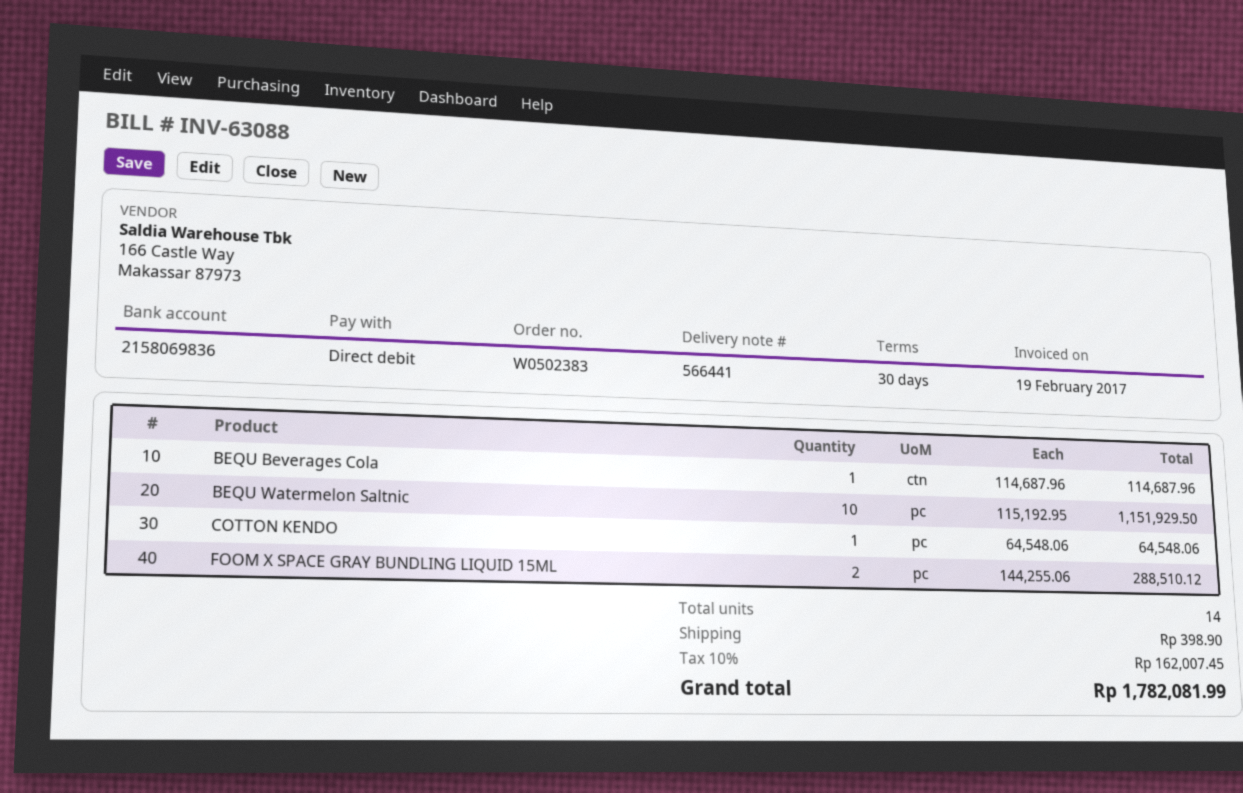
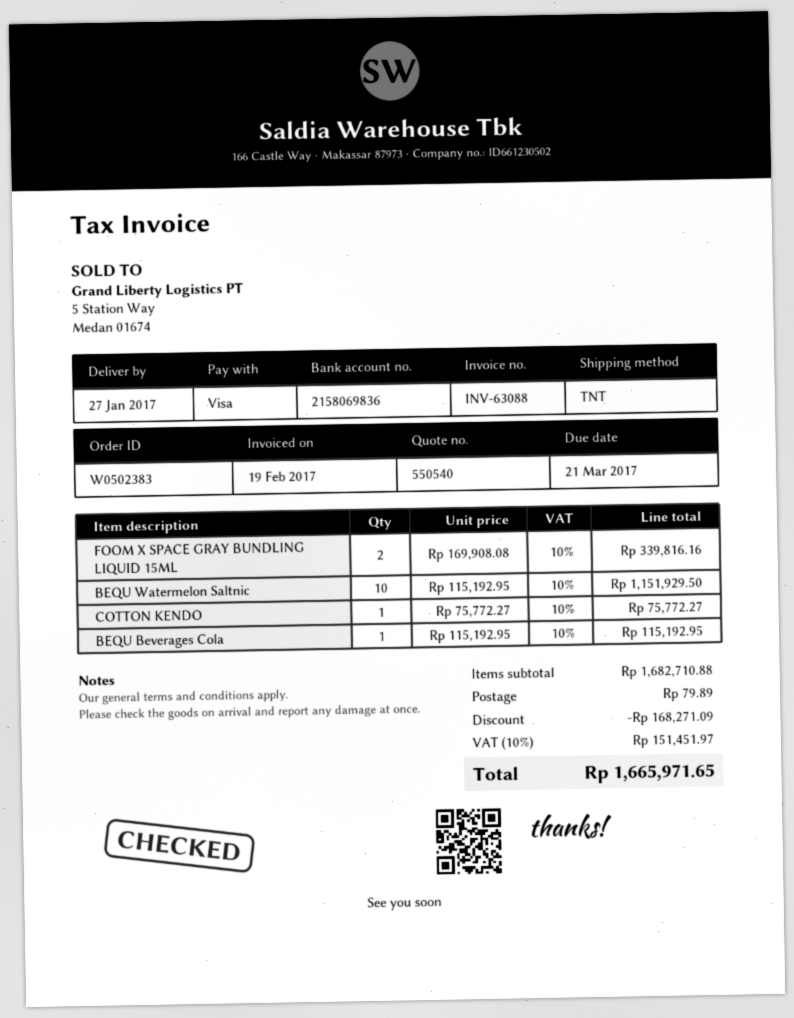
payment method: direct debit -> Visa
BEQU Beverages Cola: 1 x 114687.96 = 114687.96 -> 1 x 115192.95 = 115192.95
COTTON KENDO: 1 x 64548.06 = 64548.06 -> 1 x 75772.27 = 75772.27
FOOM X SPACE GRAY BUNDLING LIQUID 15ML: 2 x 144255.06 = 288510.12 -> 2 x 169908.08 = 339816.16
discount: none -> 168271.09
shipping: 398.90 -> 79.89
tax: 10% = 162007.45 -> 10% = 151451.97
total: 1782081.99 -> 1665971.65

